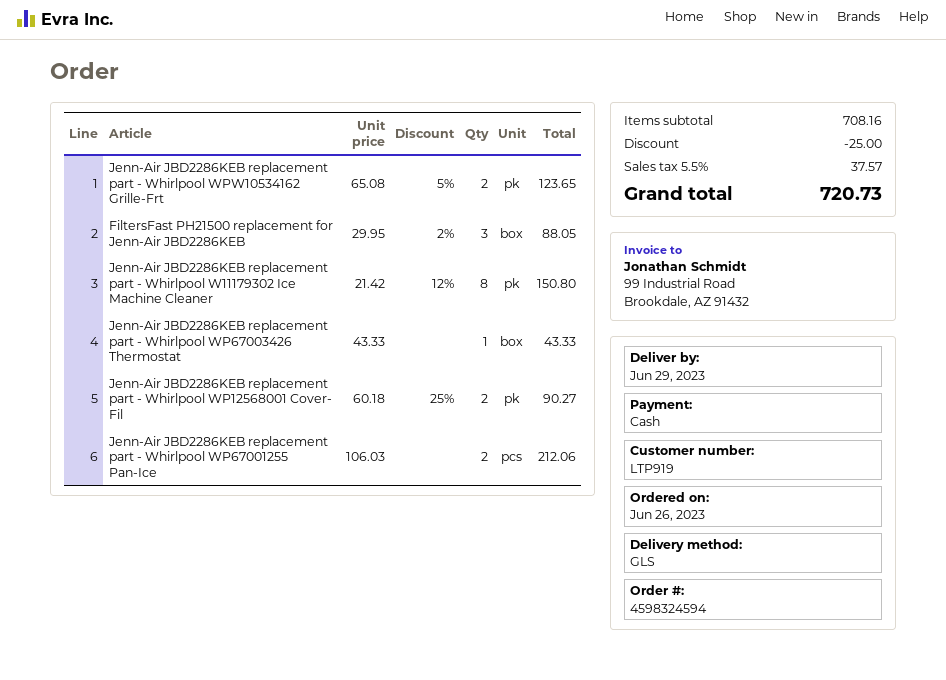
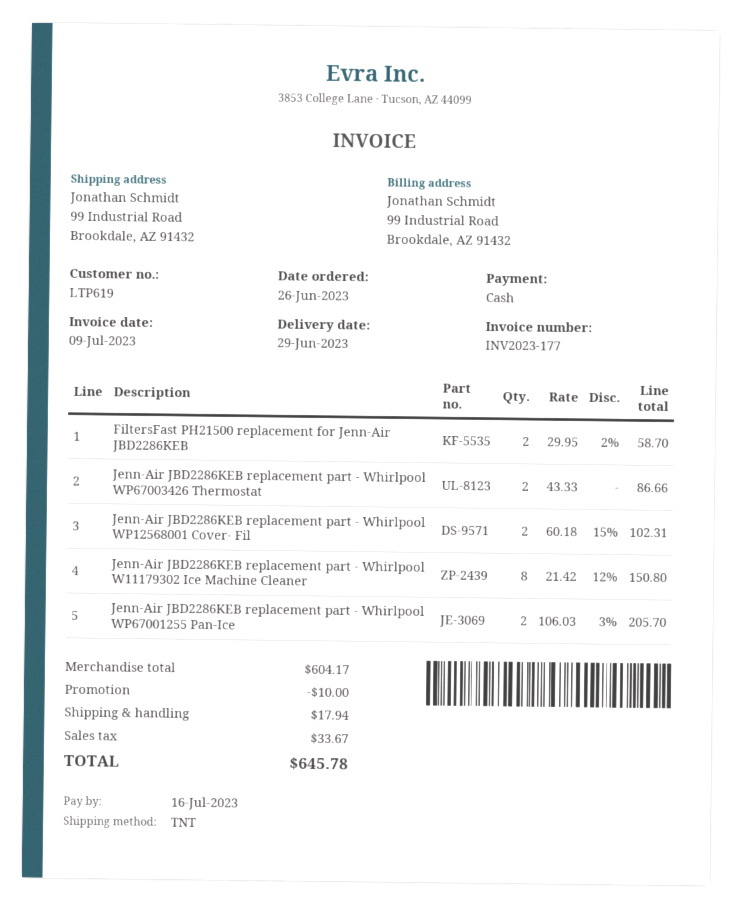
customer number: LTP919 -> LTP619
shipping method: GLS -> TNT
Jenn-Air JBD2286KEB replacement part - Whirlpool WPW10534162 Grille-Frt: 2 x 65.08 - 5% = 123.65 -> none
FiltersFast PH21500 replacement for Jenn-Air JBD2286KEB: 3 x 29.95 - 2% = 88.05 -> 2 x 29.95 - 2% = 58.70
Jenn-Air JBD2286KEB replacement part - Whirlpool WP67003426 Thermostat: 1 x 43.33 = 43.33 -> 2 x 43.33 = 86.66
Jenn-Air JBD2286KEB replacement part - Whirlpool WP12568001 Cover- Fil: 2 x 60.18 - 25% = 90.27 -> 2 x 60.18 - 15% = 102.31
Jenn-Air JBD2286KEB replacement part - Whirlpool WP67001255 Pan-Ice: 2 x 106.03 = 212.06 -> 2 x 106.03 - 3% = 205.70
subtotal: 708.16 -> 604.17
discount: 25.00 -> 10.00
shipping: none -> 17.94
tax: 37.57 -> 33.67
total: 720.73 -> 645.78

